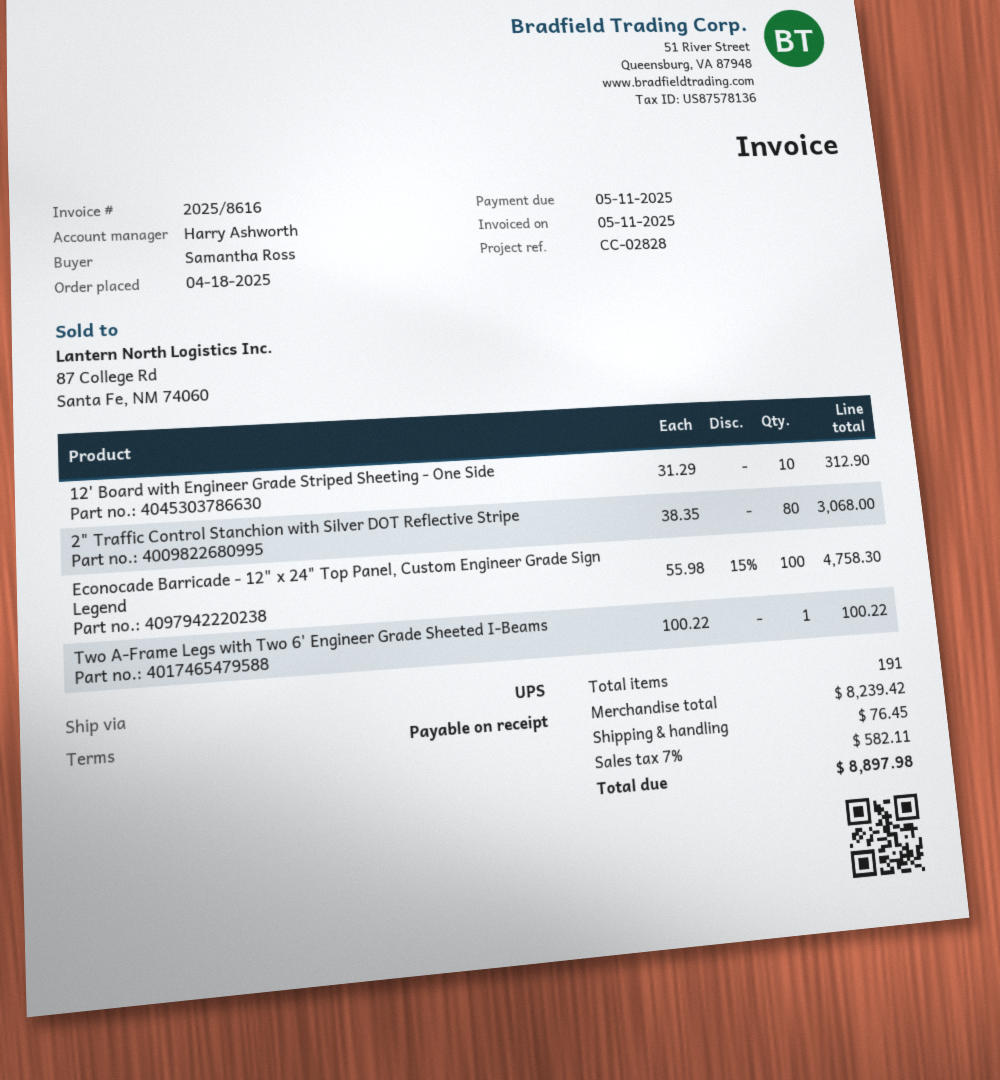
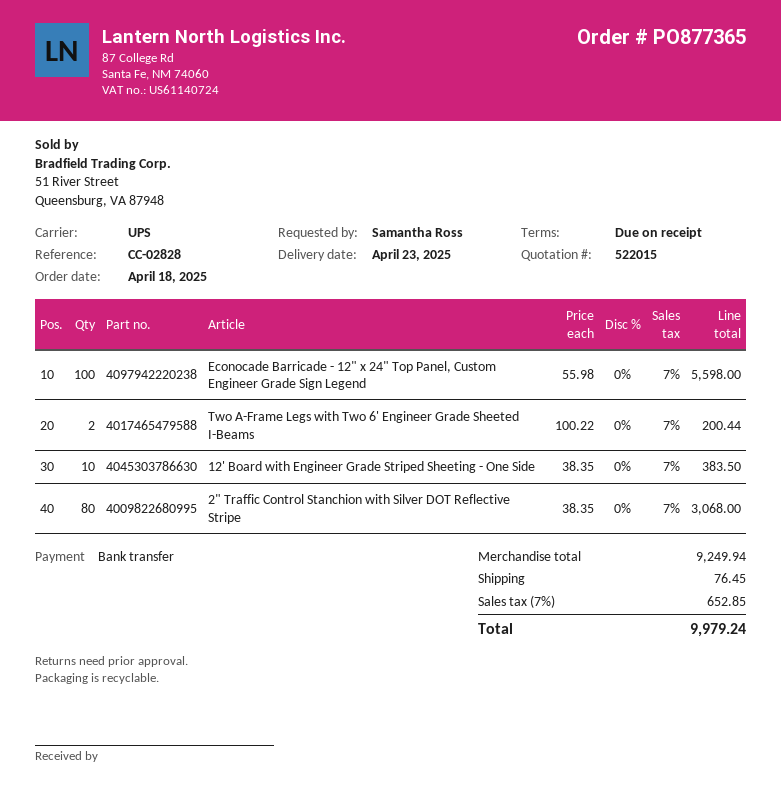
12' Board with Engineer Grade Striped Sheeting - One Side: 10 x 31.29 = 312.90 -> 10 x 38.35 = 383.50
Econocade Barricade - 12" x 24" Top Panel, Custom Engineer Grade Sign Legend: 100 x 55.98 - 15% = 4758.30 -> 100 x 55.98 = 5598.00
Two A-Frame Legs with Two 6' Engineer Grade Sheeted I-Beams: 1 x 100.22 = 100.22 -> 2 x 100.22 = 200.44
subtotal: 8239.42 -> 9249.94
tax: 7% = 582.11 -> 7% = 652.85
total: 8897.98 -> 9979.24

